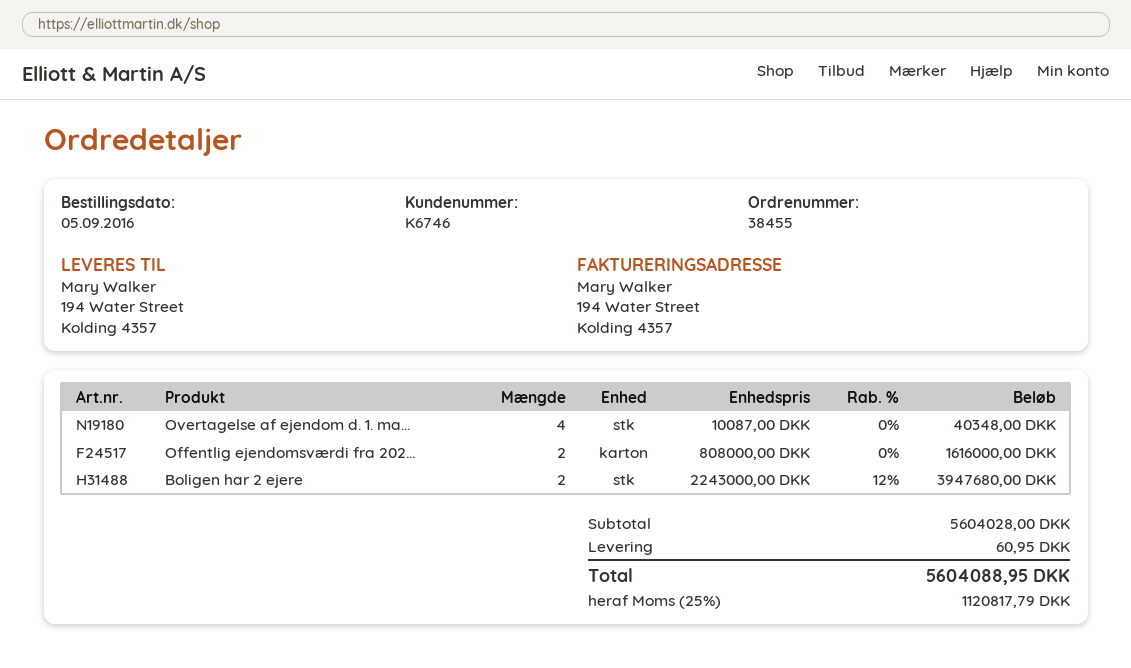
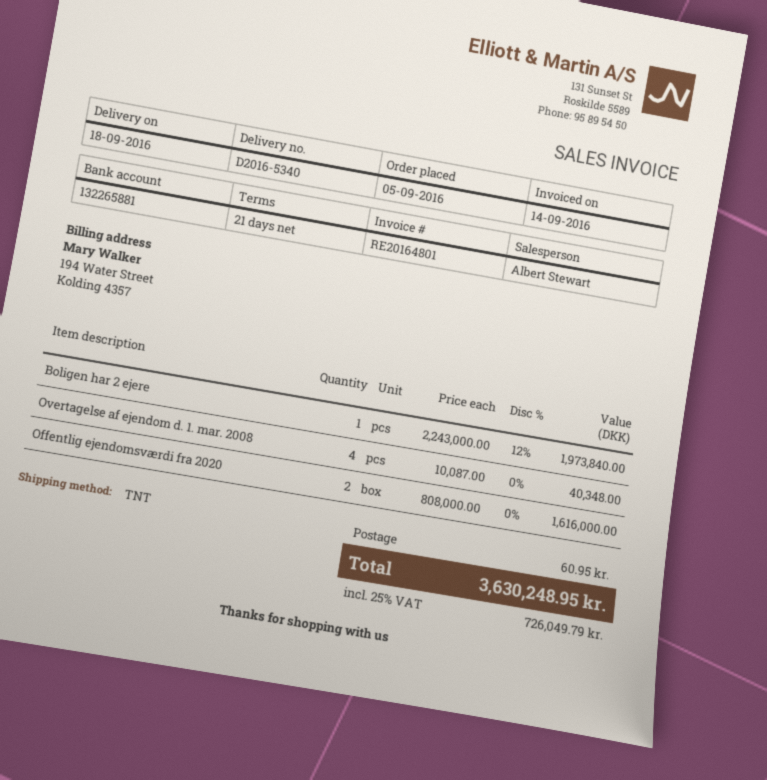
Boligen har 2 ejere: 2 x 2243000.00 - 12% = 3947680.00 -> 1 x 2243000.00 - 12% = 1973840.00
tax: 25% = 1120817.79 -> 25% = 726049.79
total: 5604088.95 -> 3630248.95

